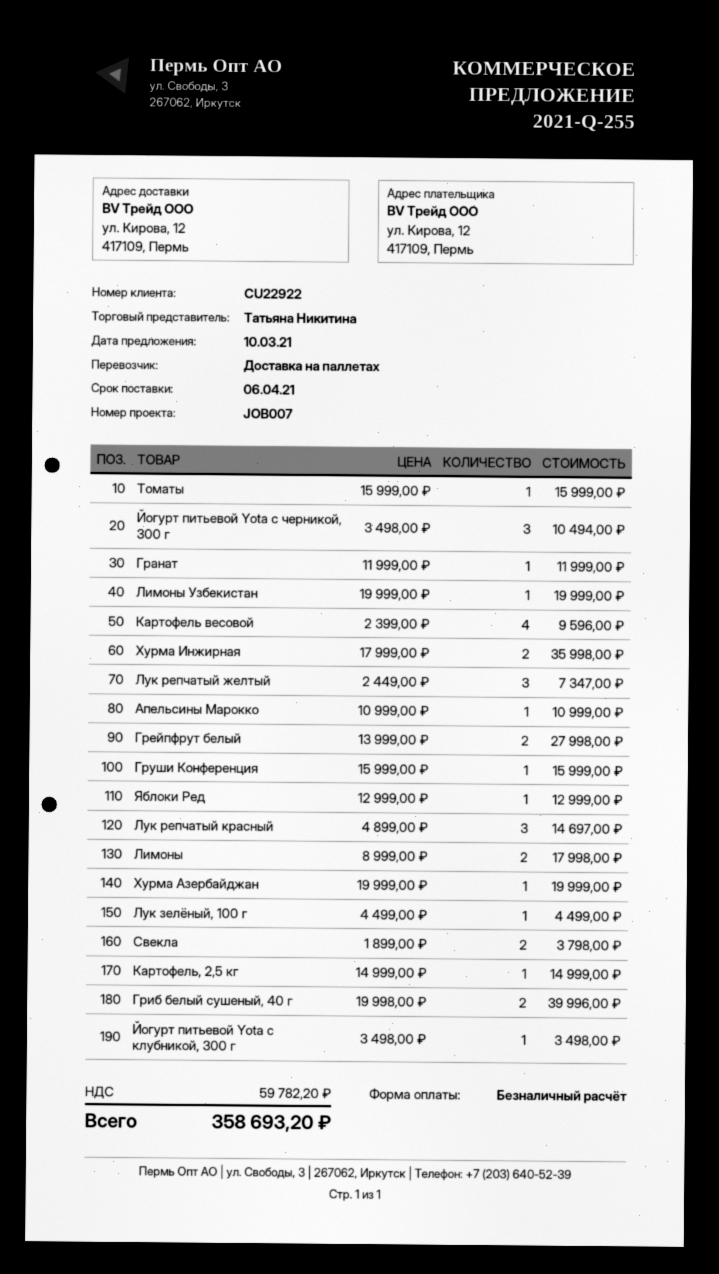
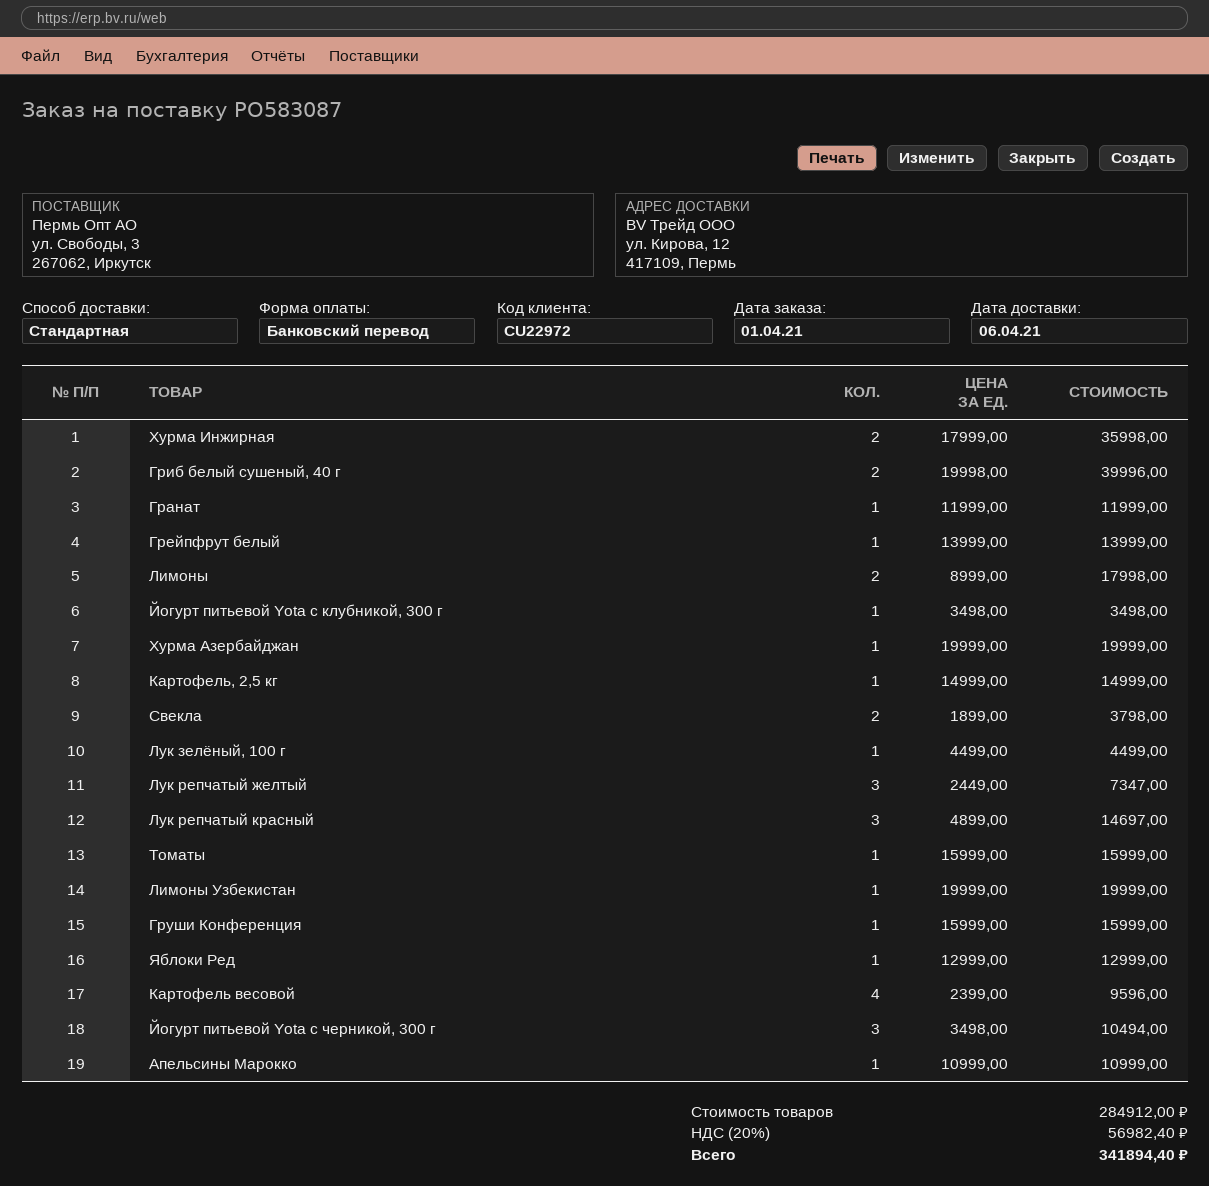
customer number: CU22922 -> CU22972
shipping method: pallet freight -> standard
Грейпфрут белый: 2 x 13999.00 = 27998.00 -> 1 x 13999.00 = 13999.00
tax: 59782.20 -> 56982.40
total: 358693.20 -> 341894.40

